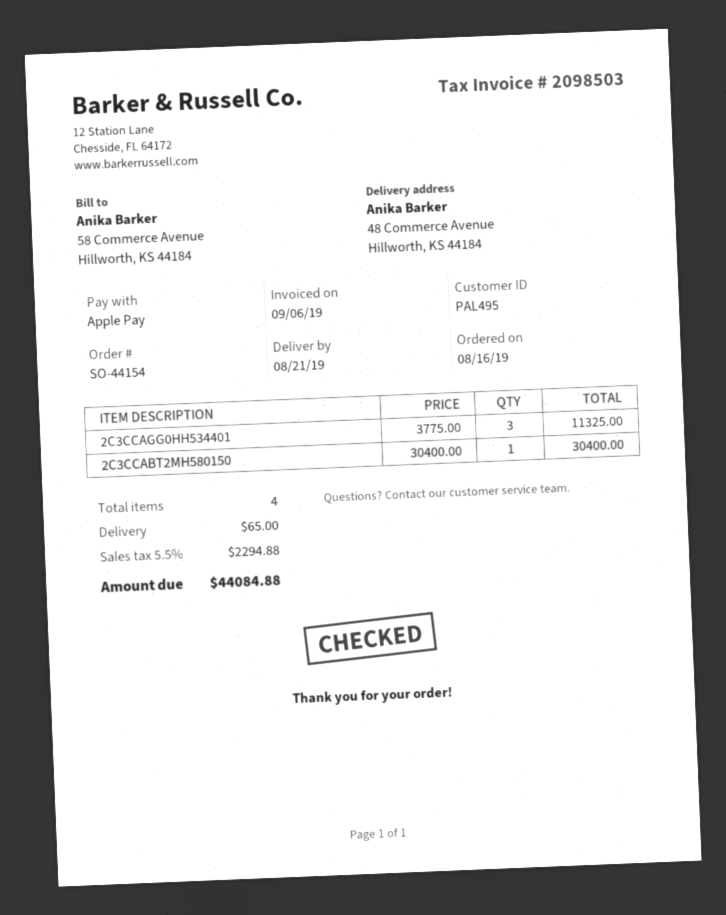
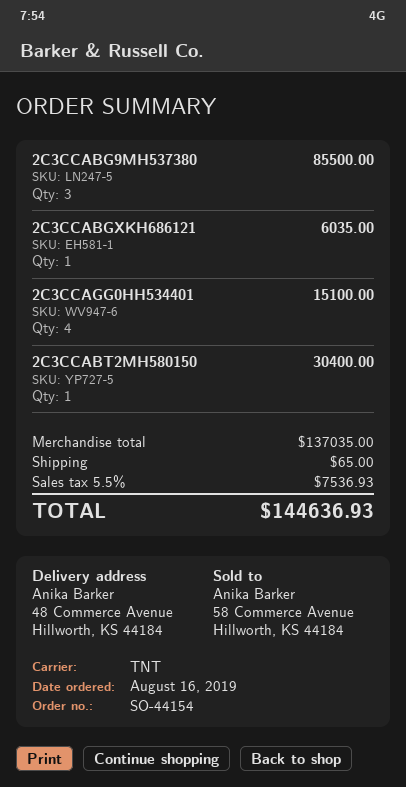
2C3CCAGG0HH534401: 3 for 11325.00 -> 4 for 15100.00
2C3CCABG9MH537380: none -> 3 for 85500.00
2C3CCABGXKH686121: none -> 1 for 6035.00
tax: 5.5% = 2294.88 -> 5.5% = 7536.93
total: 44084.88 -> 144636.93

